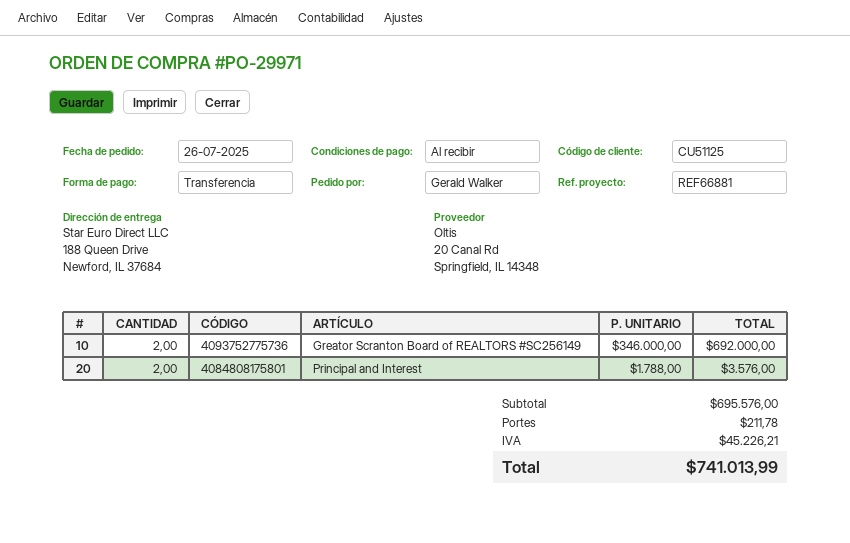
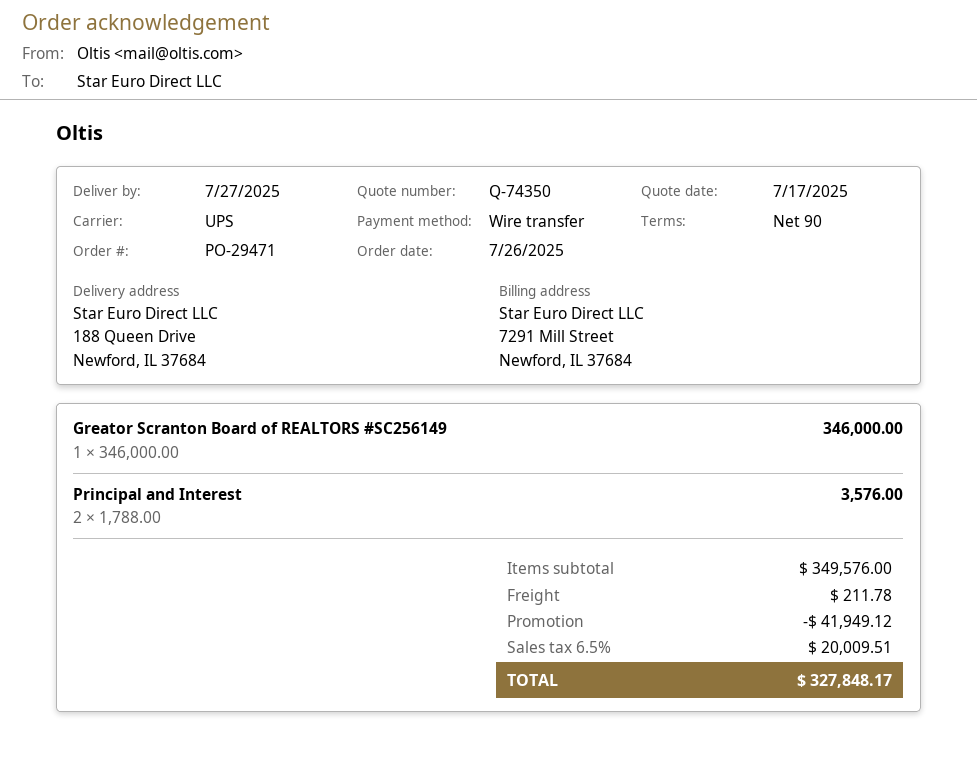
order number: PO-29971 -> PO-29471
payment terms: on receipt -> 90 days
Greator Scranton Board of REALTORS #SC256149: 2 x 346000.00 = 692000.00 -> 1 x 346000.00 = 346000.00
subtotal: 695576.00 -> 349576.00
discount: none -> 41949.12
tax: 45226.21 -> 20009.51
total: 741013.99 -> 327848.17

